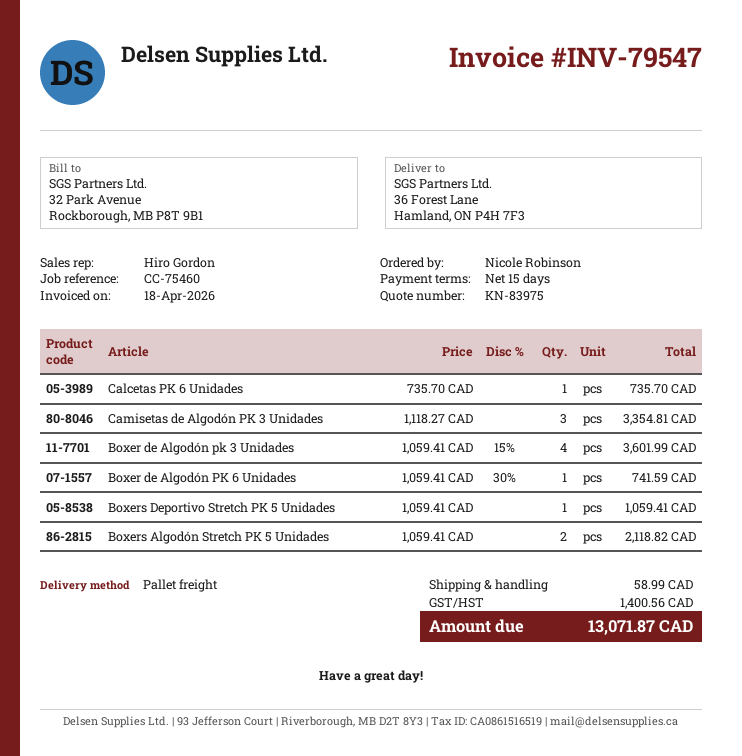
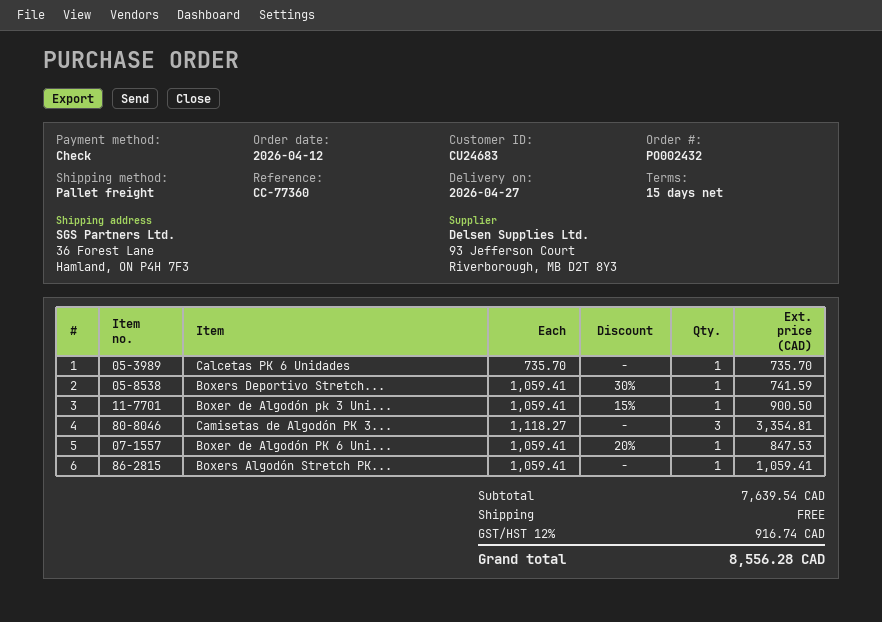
reference: CC-75460 -> CC-77360
Boxer de Algodón pk 3 Unidades: 4 x 1059.41 - 15% = 3601.99 -> 1 x 1059.41 - 15% = 900.50
Boxer de Algodón PK 6 Unidades: 1 x 1059.41 - 30% = 741.59 -> 1 x 1059.41 - 20% = 847.53
Boxers Deportivo Stretch PK 5 Unidades: 1 x 1059.41 = 1059.41 -> 1 x 1059.41 - 30% = 741.59
Boxers Algodón Stretch PK 5 Unidades: 2 x 1059.41 = 2118.82 -> 1 x 1059.41 = 1059.41
shipping: 58.99 -> 0.00
tax: 1400.56 -> 916.74
total: 13071.87 -> 8556.28

